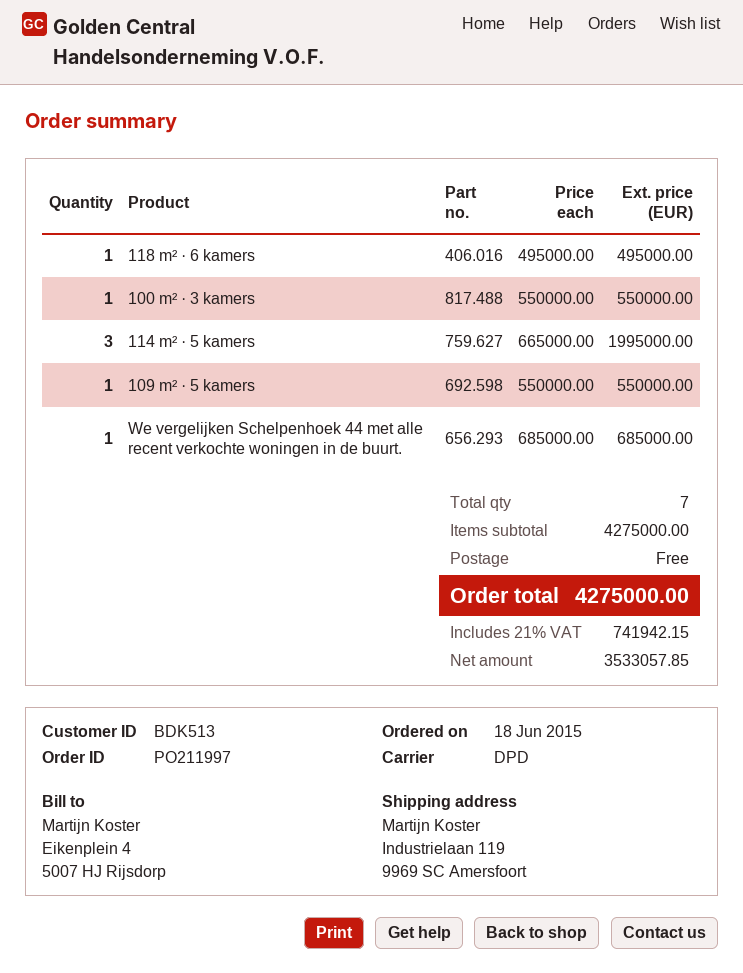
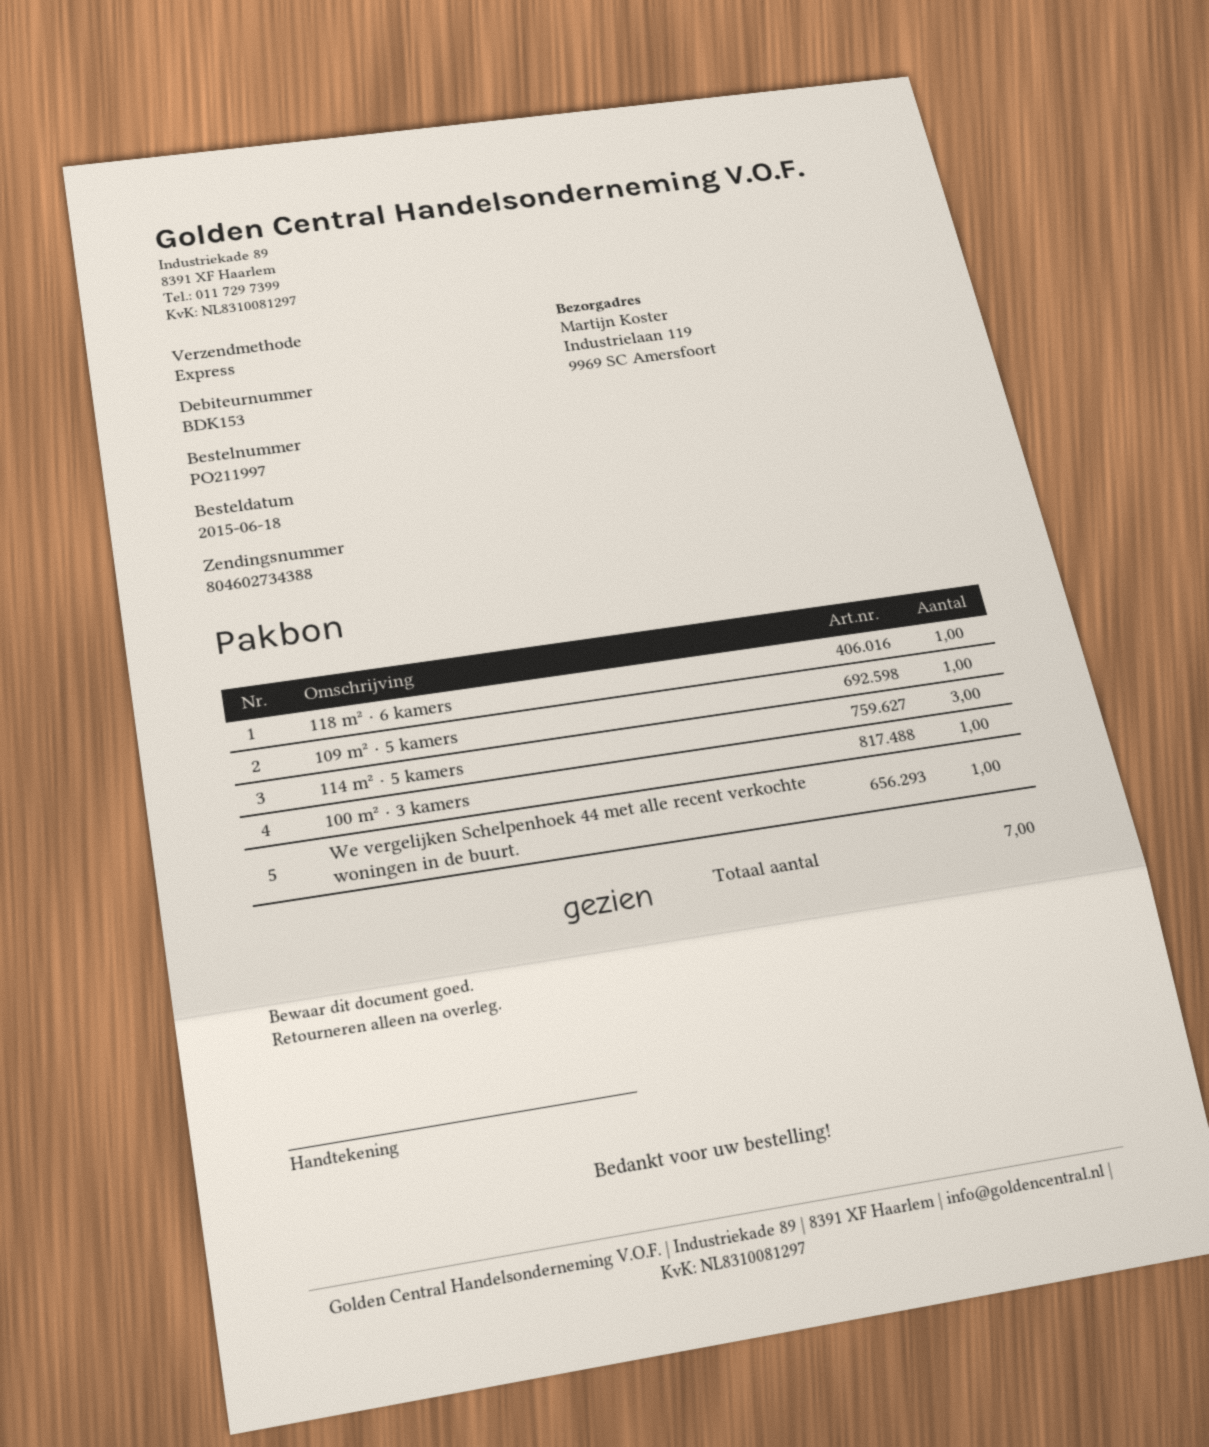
customer number: BDK513 -> BDK153
shipping method: DPD -> express

